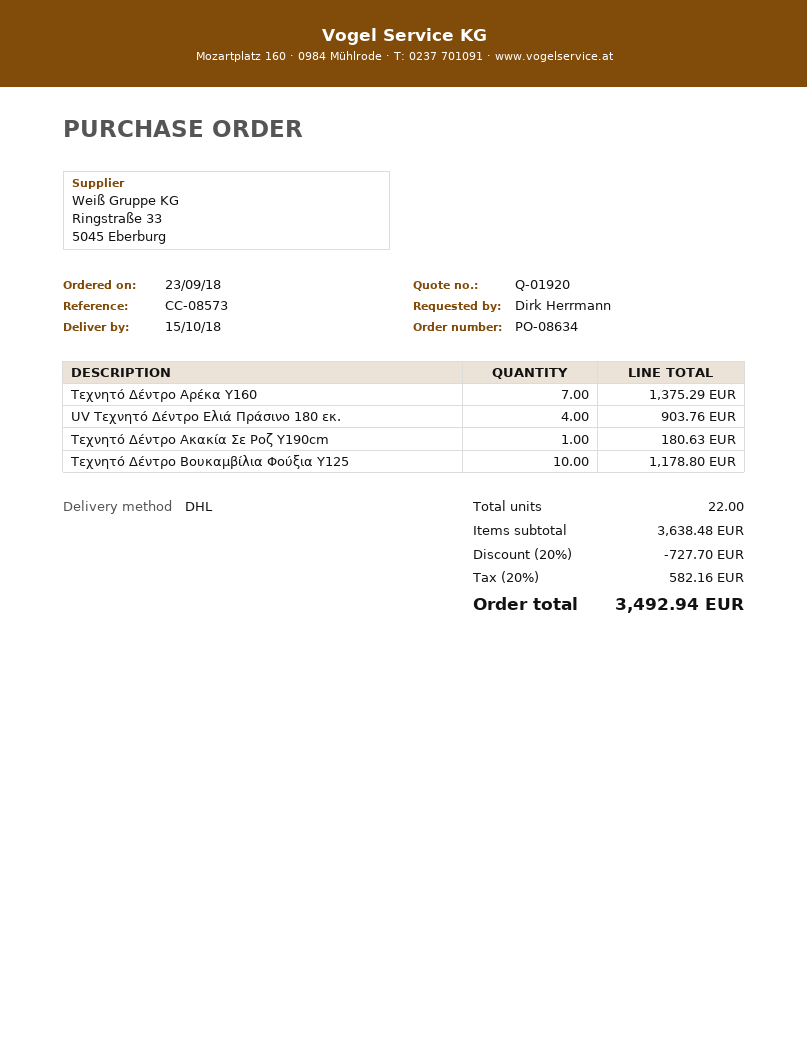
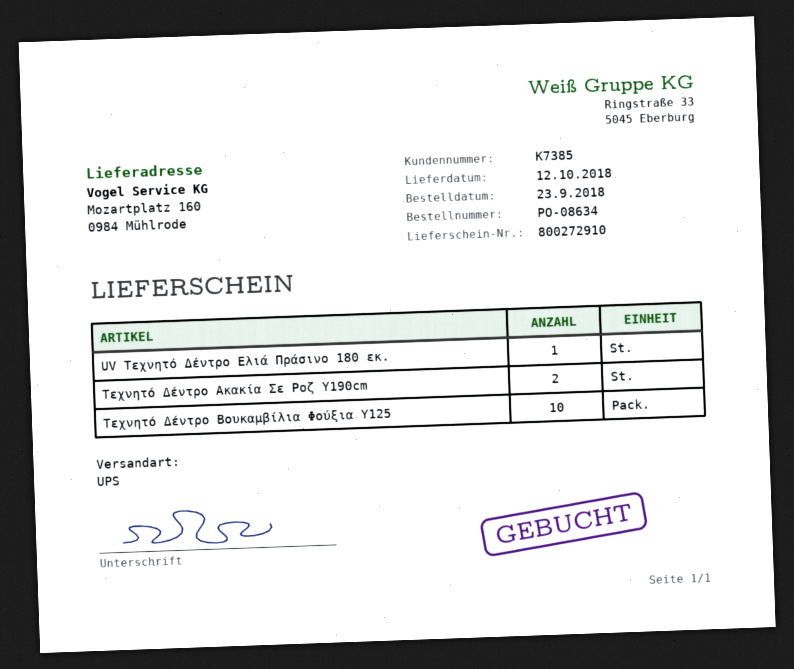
delivery date: 2018-10-15 -> 2018-10-12
shipping method: DHL -> UPS
Τεχνητό Δέντρο Αρέκα Υ160: 7 -> none
UV Τεχνητό Δέντρο Ελιά Πράσινο 180 εκ.: 4 -> 1
Τεχνητό Δέντρο Ακακία Σε Ροζ Υ190cm: 1 -> 2

